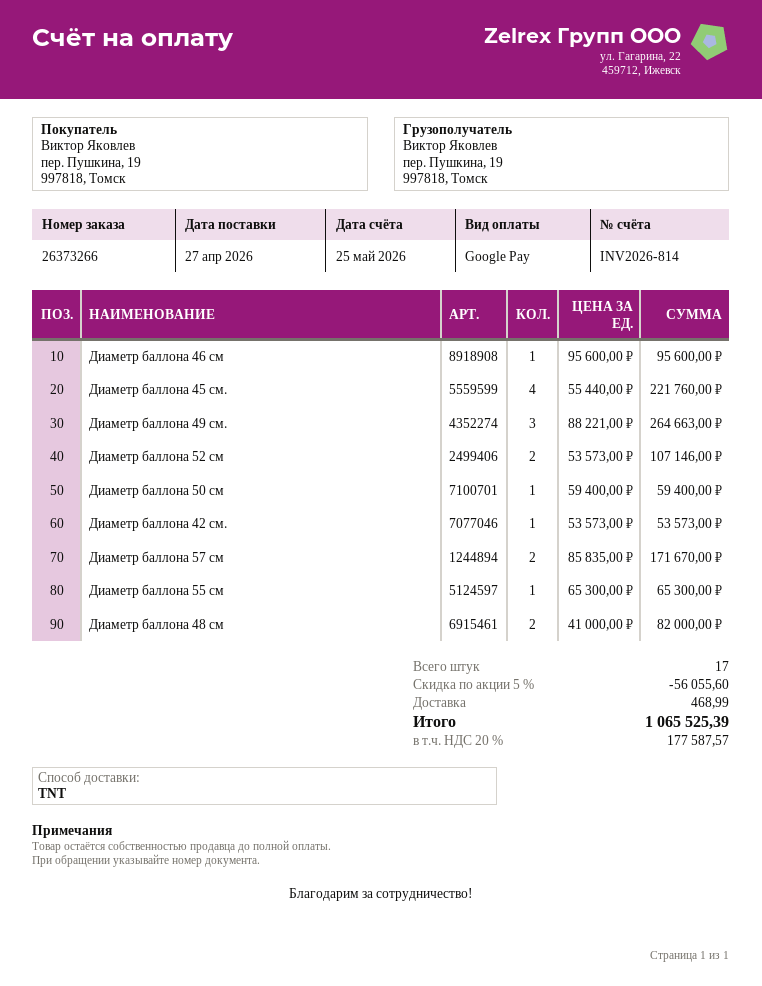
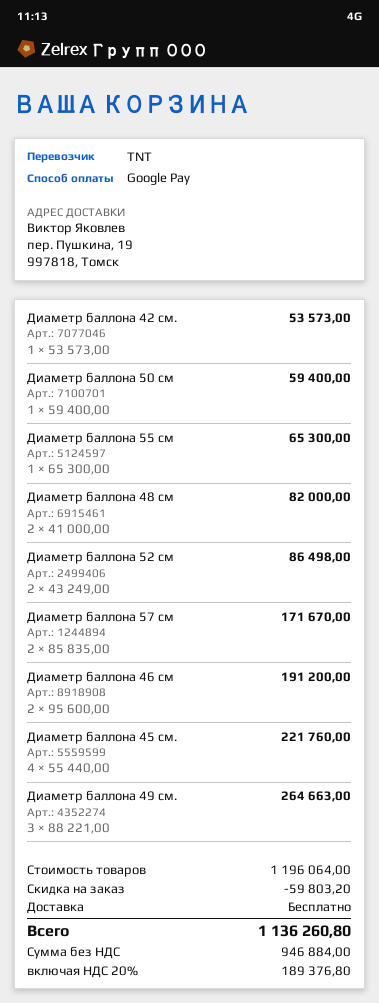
Диаметр баллона 46 см: 1 x 95600.00 = 95600.00 -> 2 x 95600.00 = 191200.00
Диаметр баллона 52 см: 2 x 53573.00 = 107146.00 -> 2 x 43249.00 = 86498.00
discount: 56055.60 -> 59803.20
shipping: 468.99 -> 0.00
tax: 20% = 177587.57 -> 20% = 189376.80
total: 1065525.39 -> 1136260.80

